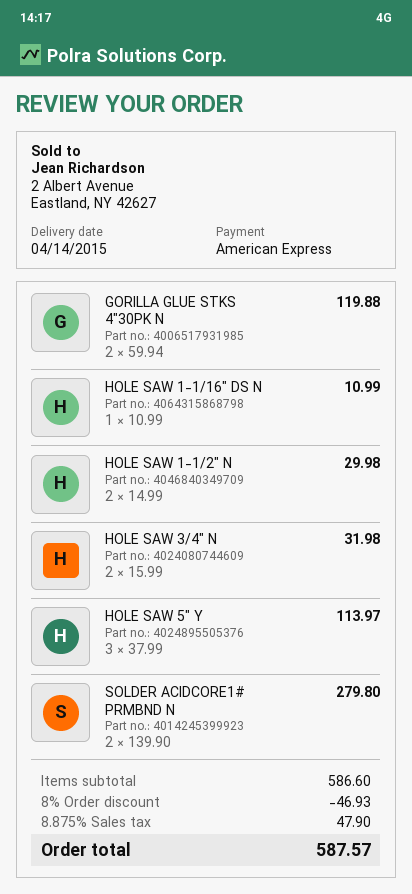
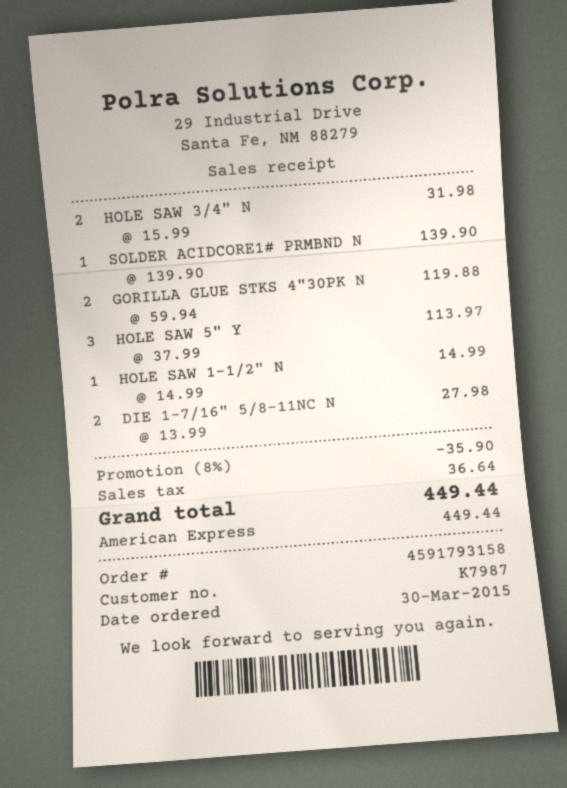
HOLE SAW 1-1/16" DS N: 1 x 10.99 = 10.99 -> none
HOLE SAW 1-1/2" N: 2 x 14.99 = 29.98 -> 1 x 14.99 = 14.99
SOLDER ACIDCORE1# PRMBND N: 2 x 139.90 = 279.80 -> 1 x 139.90 = 139.90
DIE 1-7/16" 5/8-11NC N: none -> 2 x 13.99 = 27.98
discount: 8% = 46.93 -> 8% = 35.90
tax: 47.90 -> 36.64
total: 587.57 -> 449.44

